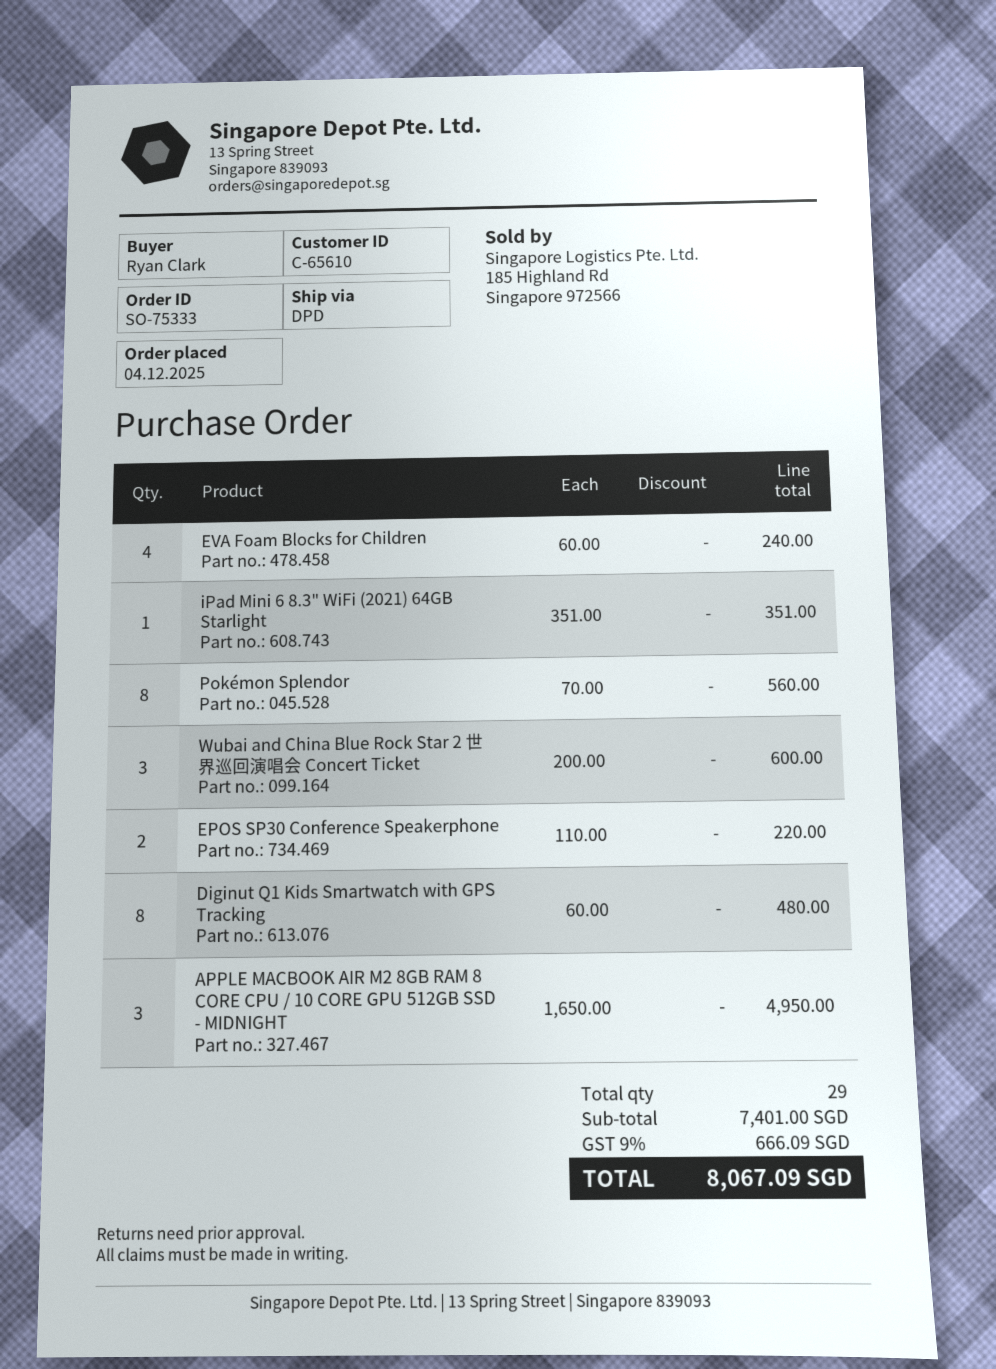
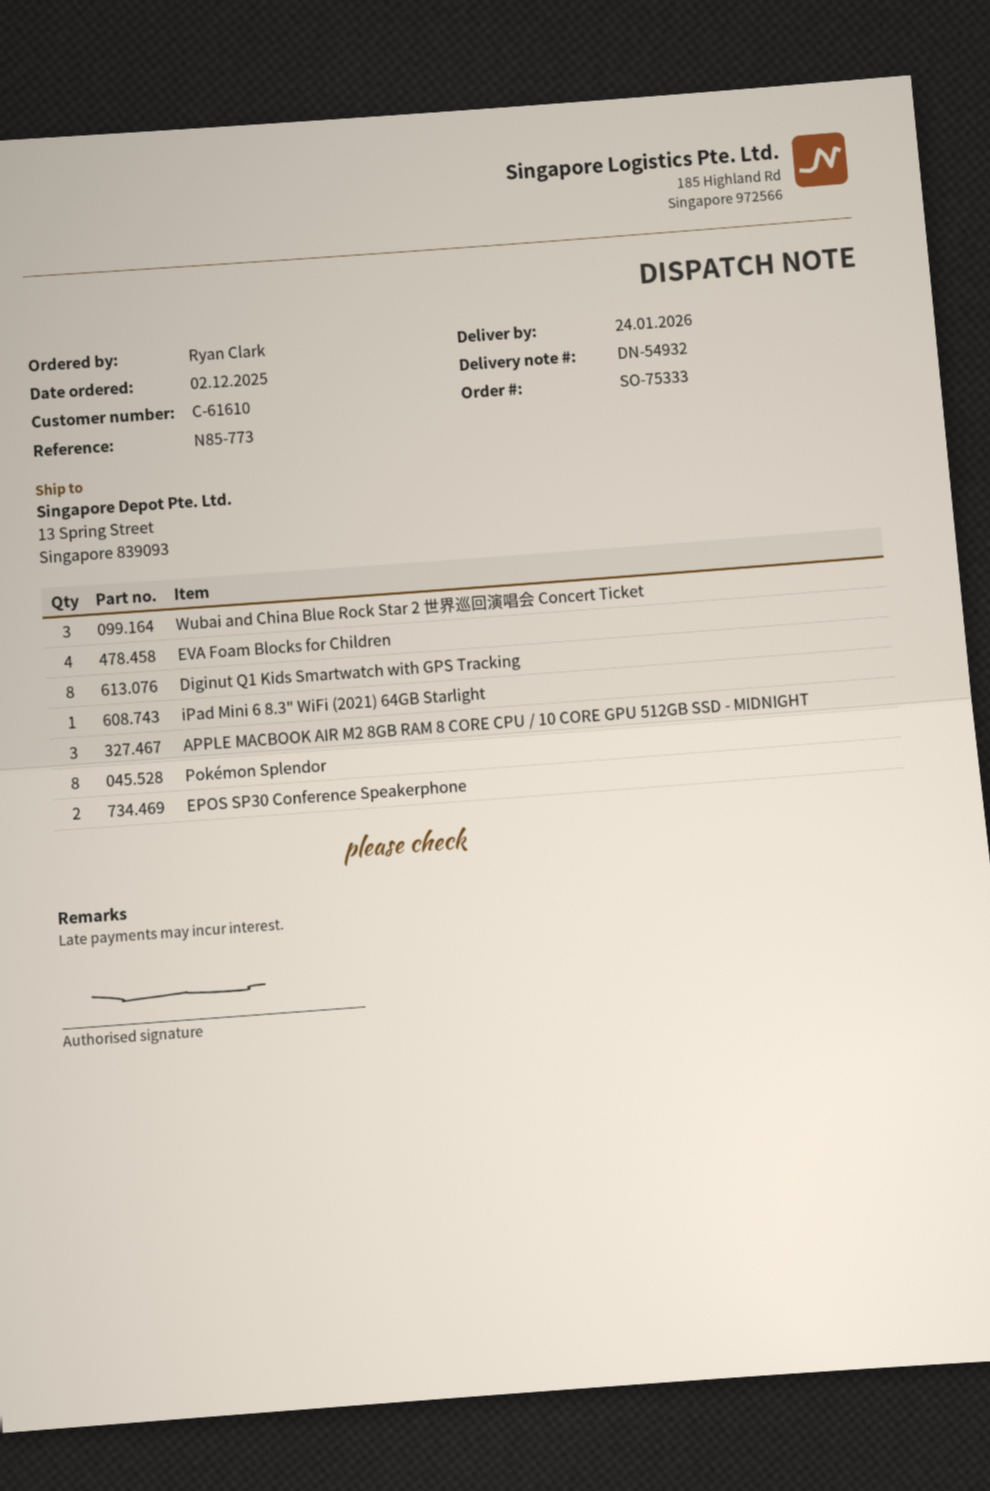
order date: 2025-12-04 -> 2025-12-02
customer number: C-65610 -> C-61610

